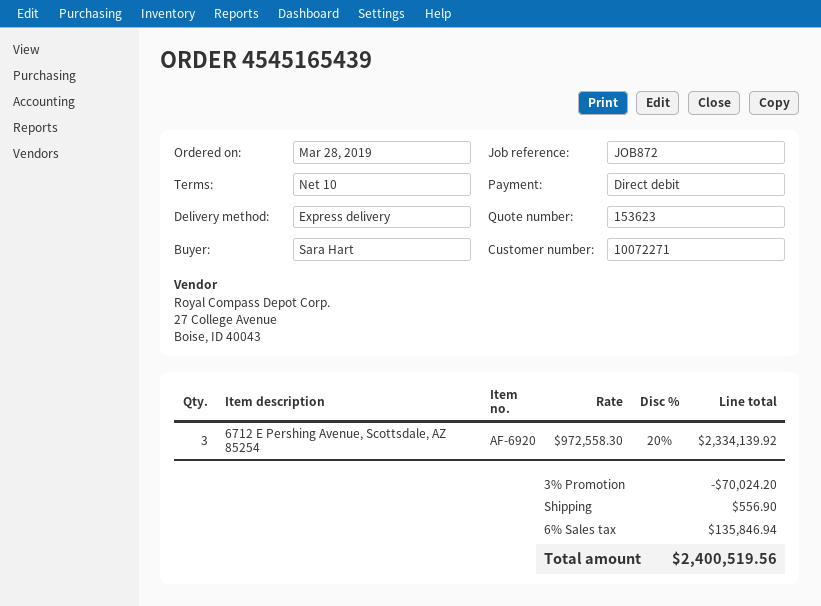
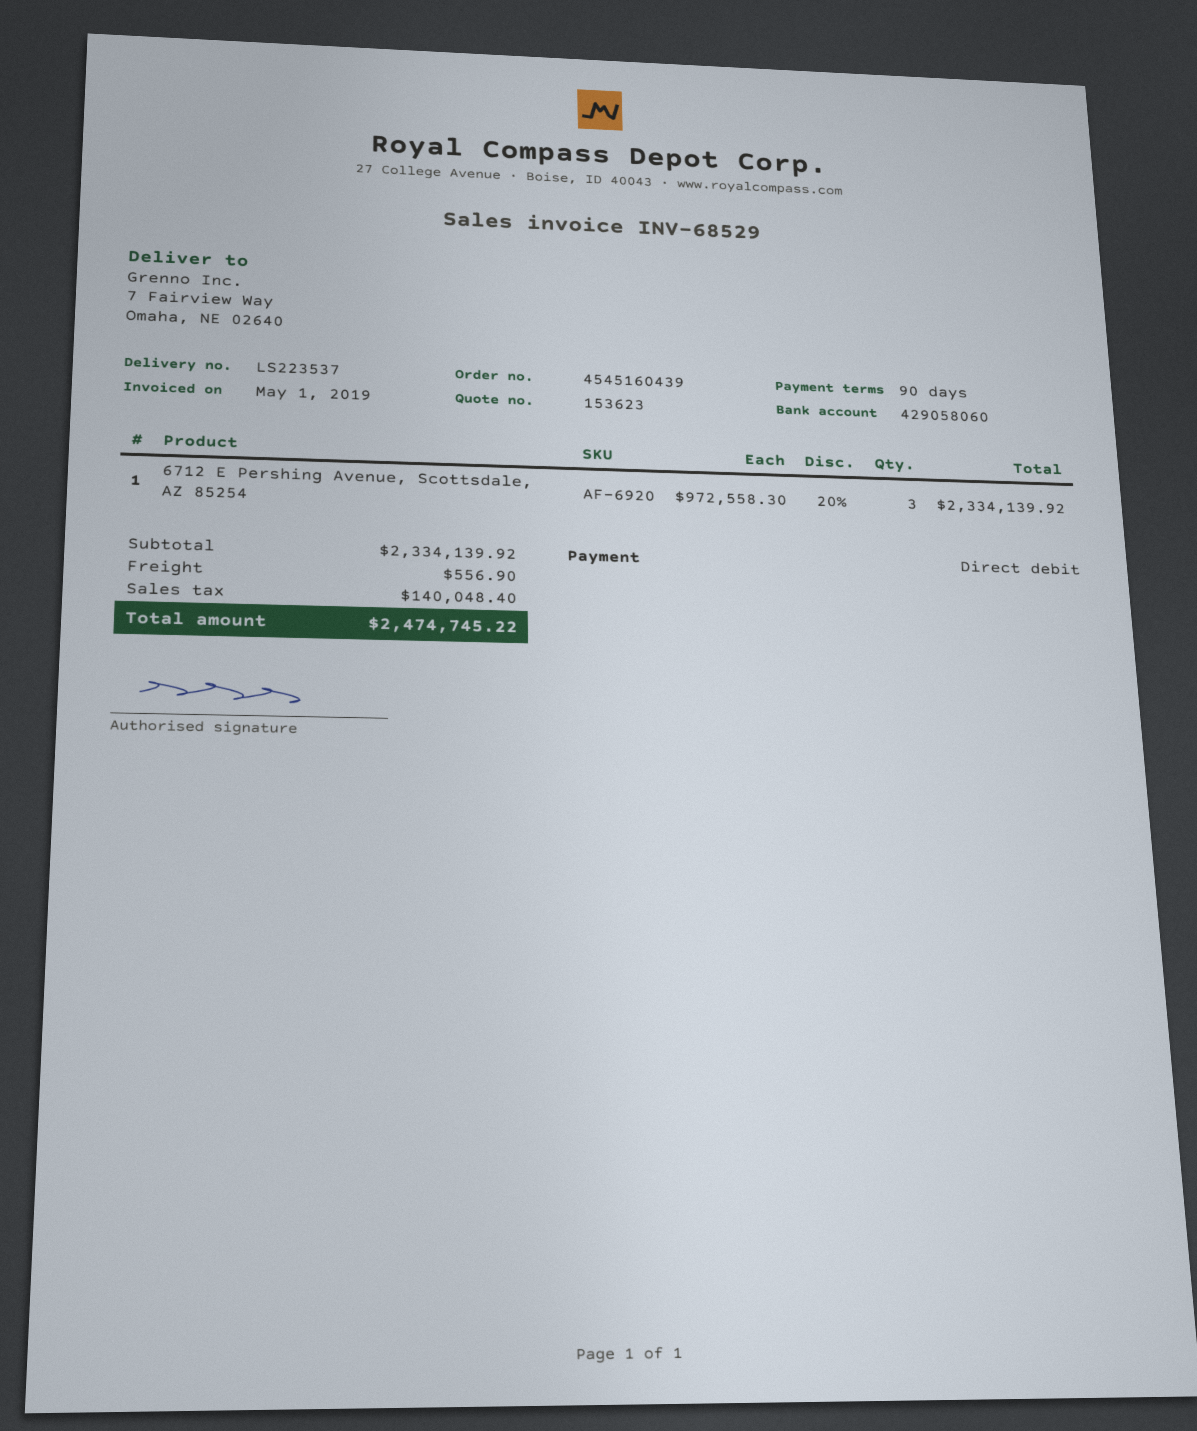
order number: 4545165439 -> 4545160439
payment terms: 10 days -> 90 days
discount: 3% = 70024.20 -> none
tax: 135846.94 -> 140048.40
total: 2400519.56 -> 2474745.22

